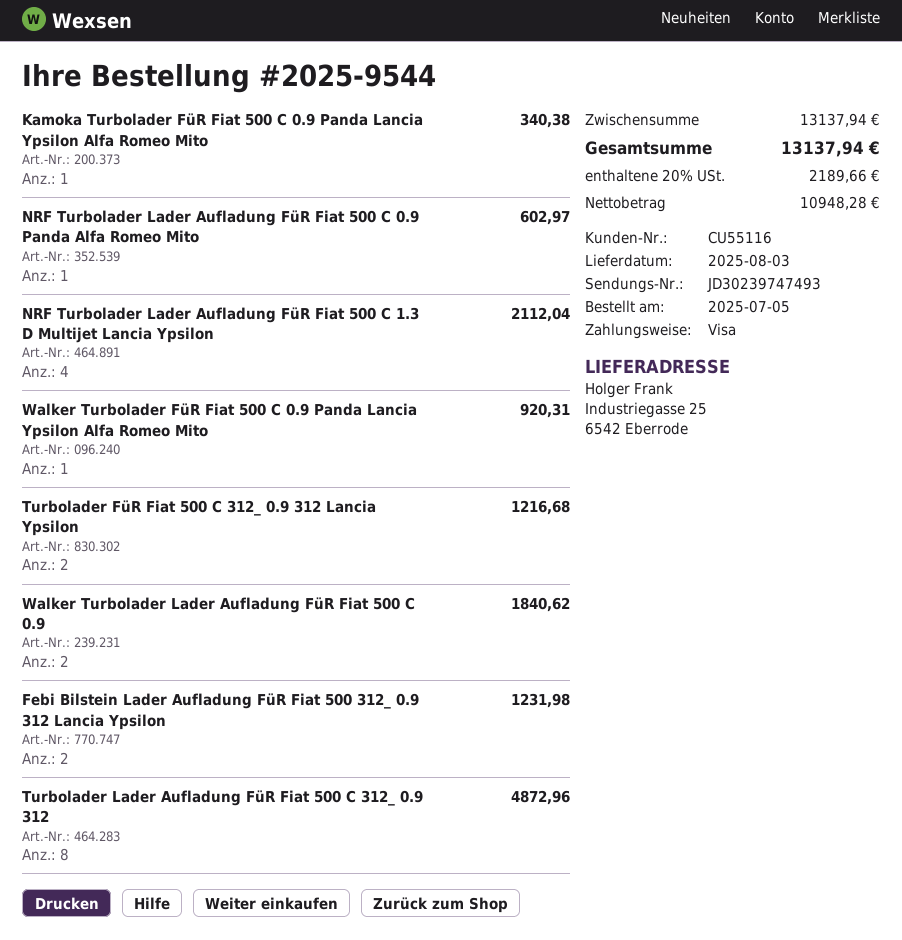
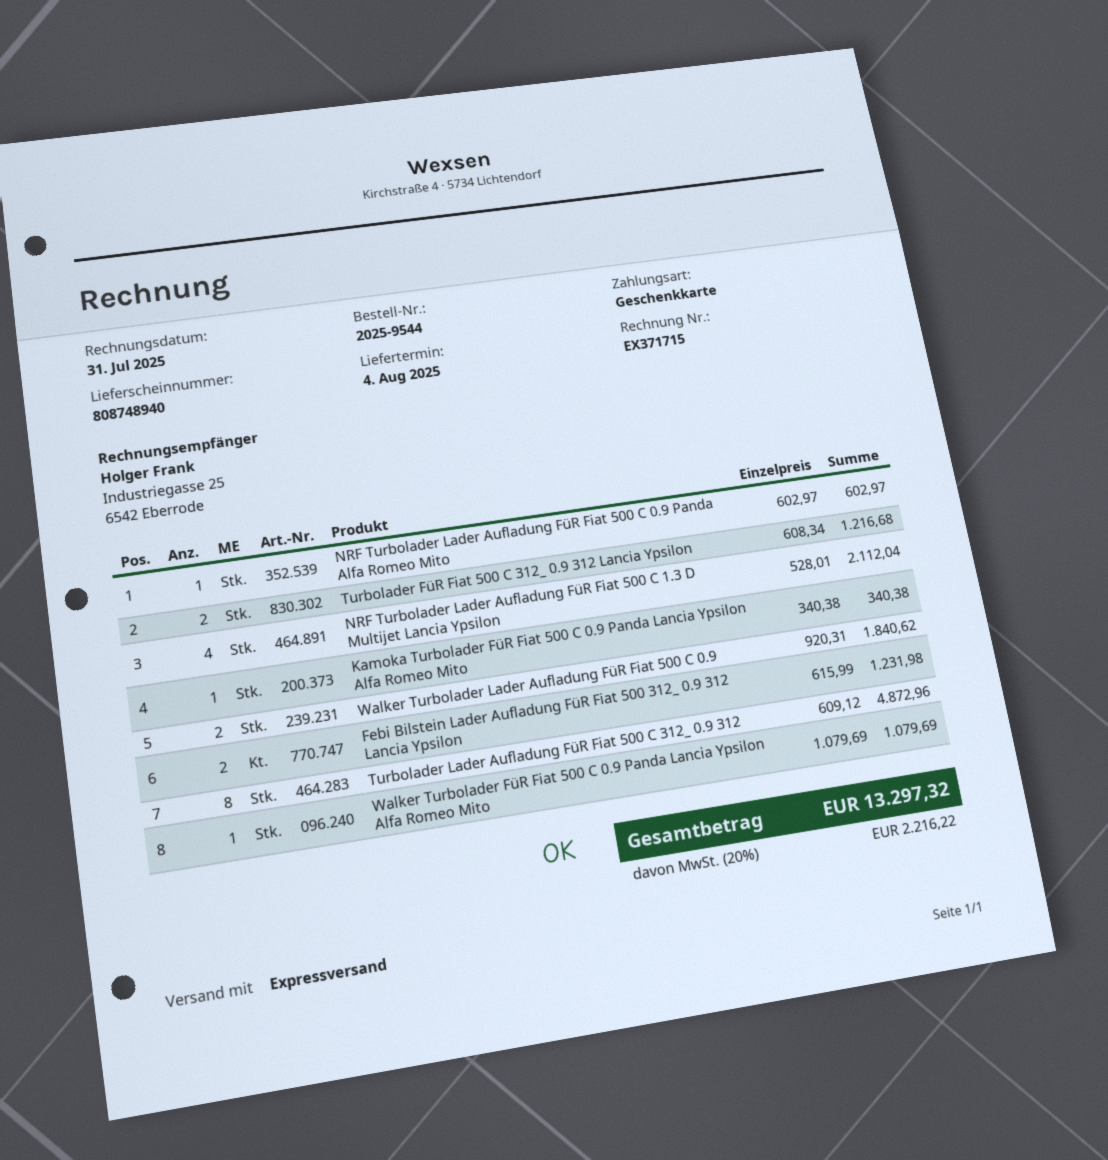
delivery date: 2025-08-03 -> 2025-08-04
payment method: Visa -> gift card
Walker Turbolader FüR Fiat 500 C 0.9 Panda Lancia Ypsilon Alfa Romeo Mito: 1 for 920.31 -> 1 for 1079.69
tax: 20% = 2189.66 -> 20% = 2216.22
total: 13137.94 -> 13297.32

